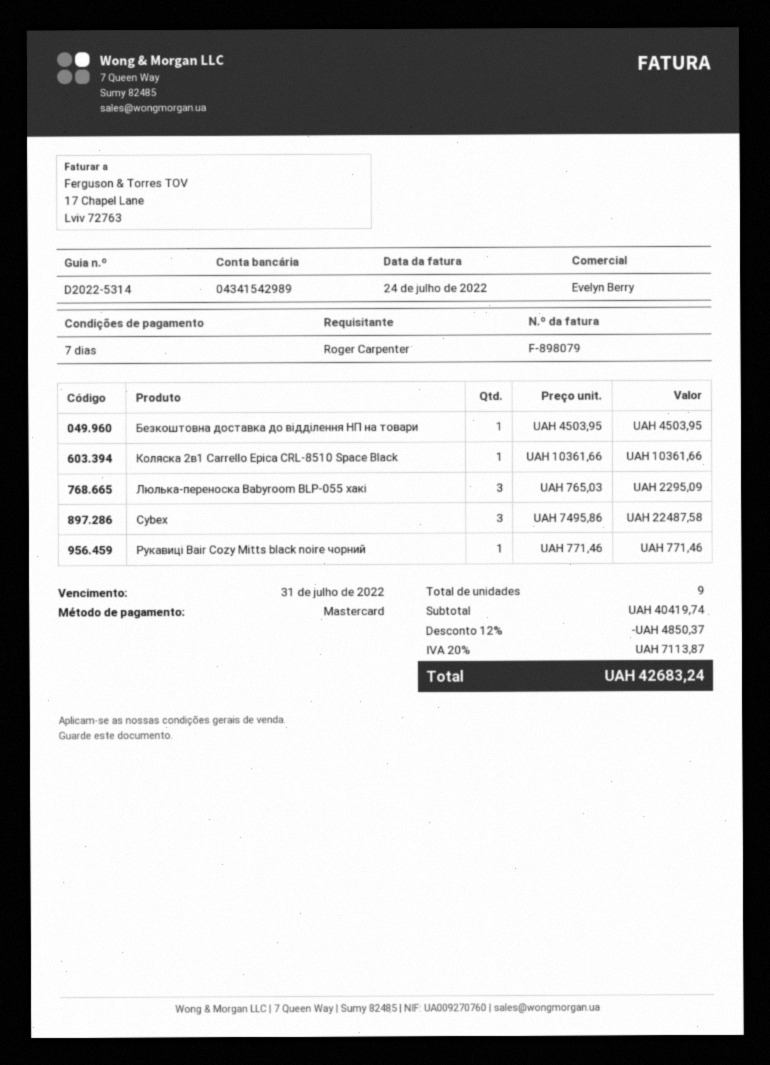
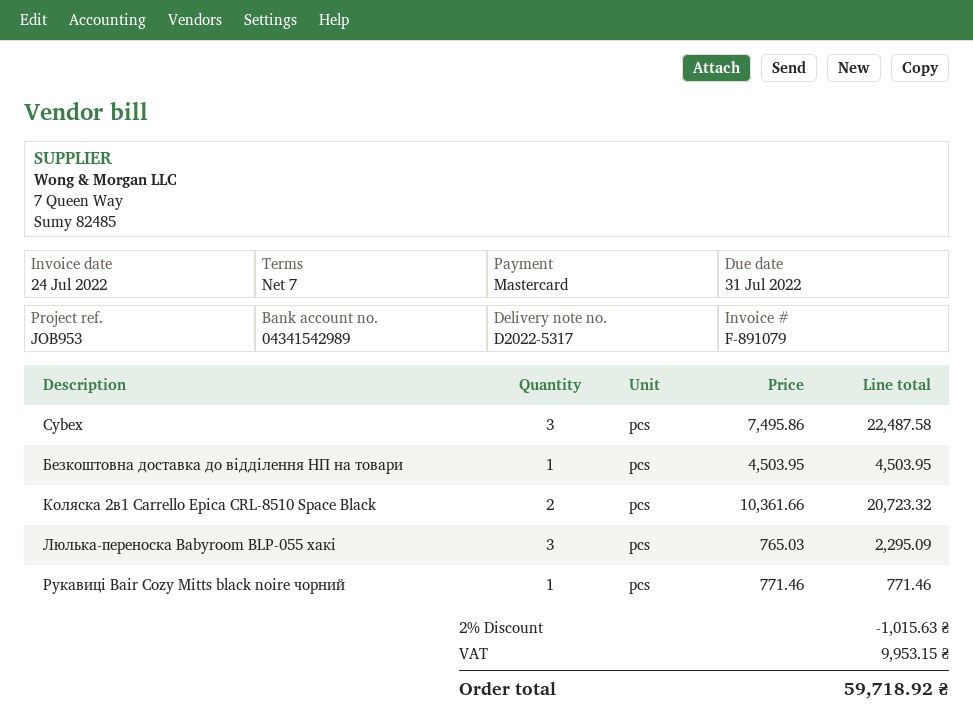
delivery note number: D2022-5314 -> D2022-5317
invoice number: F-898079 -> F-891079
Коляска 2в1 Carrello Epica CRL-8510 Space Black: 1 x 10361.66 = 10361.66 -> 2 x 10361.66 = 20723.32
discount: 12% = 4850.37 -> 2% = 1015.63
tax: 7113.87 -> 9953.15
total: 42683.24 -> 59718.92

